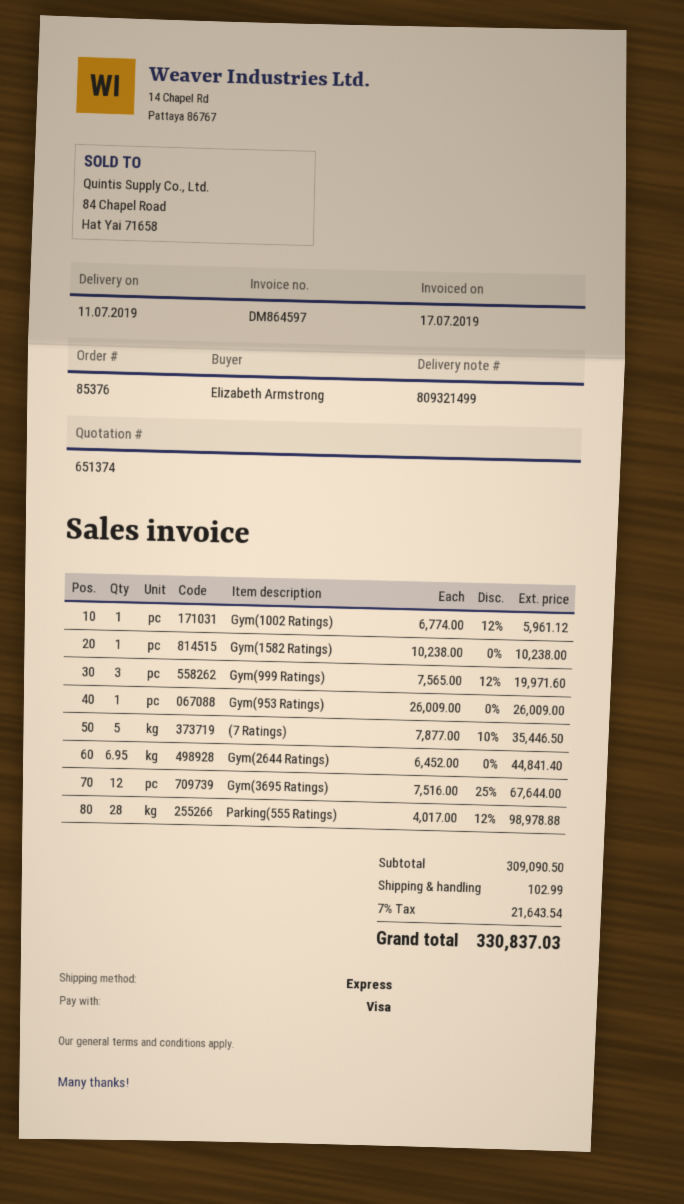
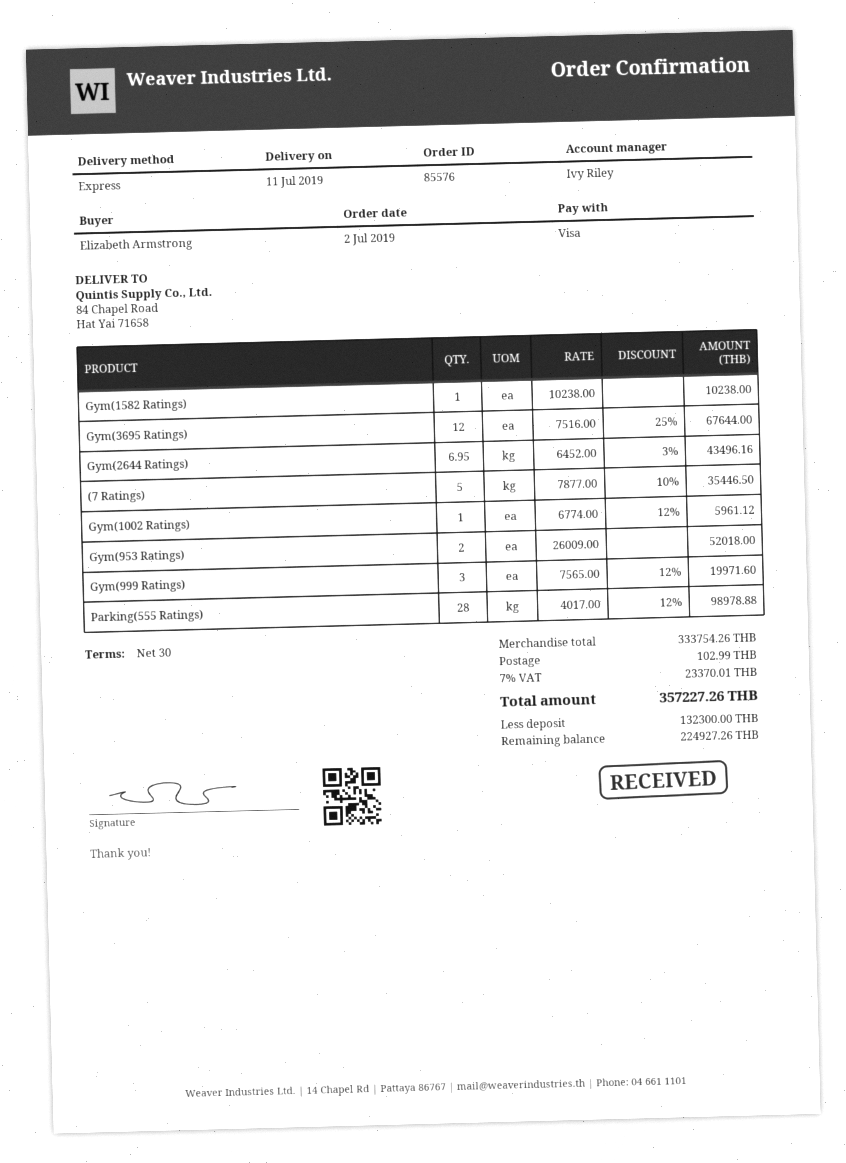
order number: 85376 -> 85576
Gym(953 Ratings): 1 x 26009.00 = 26009.00 -> 2 x 26009.00 = 52018.00
Gym(2644 Ratings): 6.95 x 6452.00 = 44841.40 -> 6.95 x 6452.00 - 3% = 43496.16
subtotal: 309090.50 -> 333754.26
tax: 7% = 21643.54 -> 7% = 23370.01
total: 330837.03 -> 357227.26

